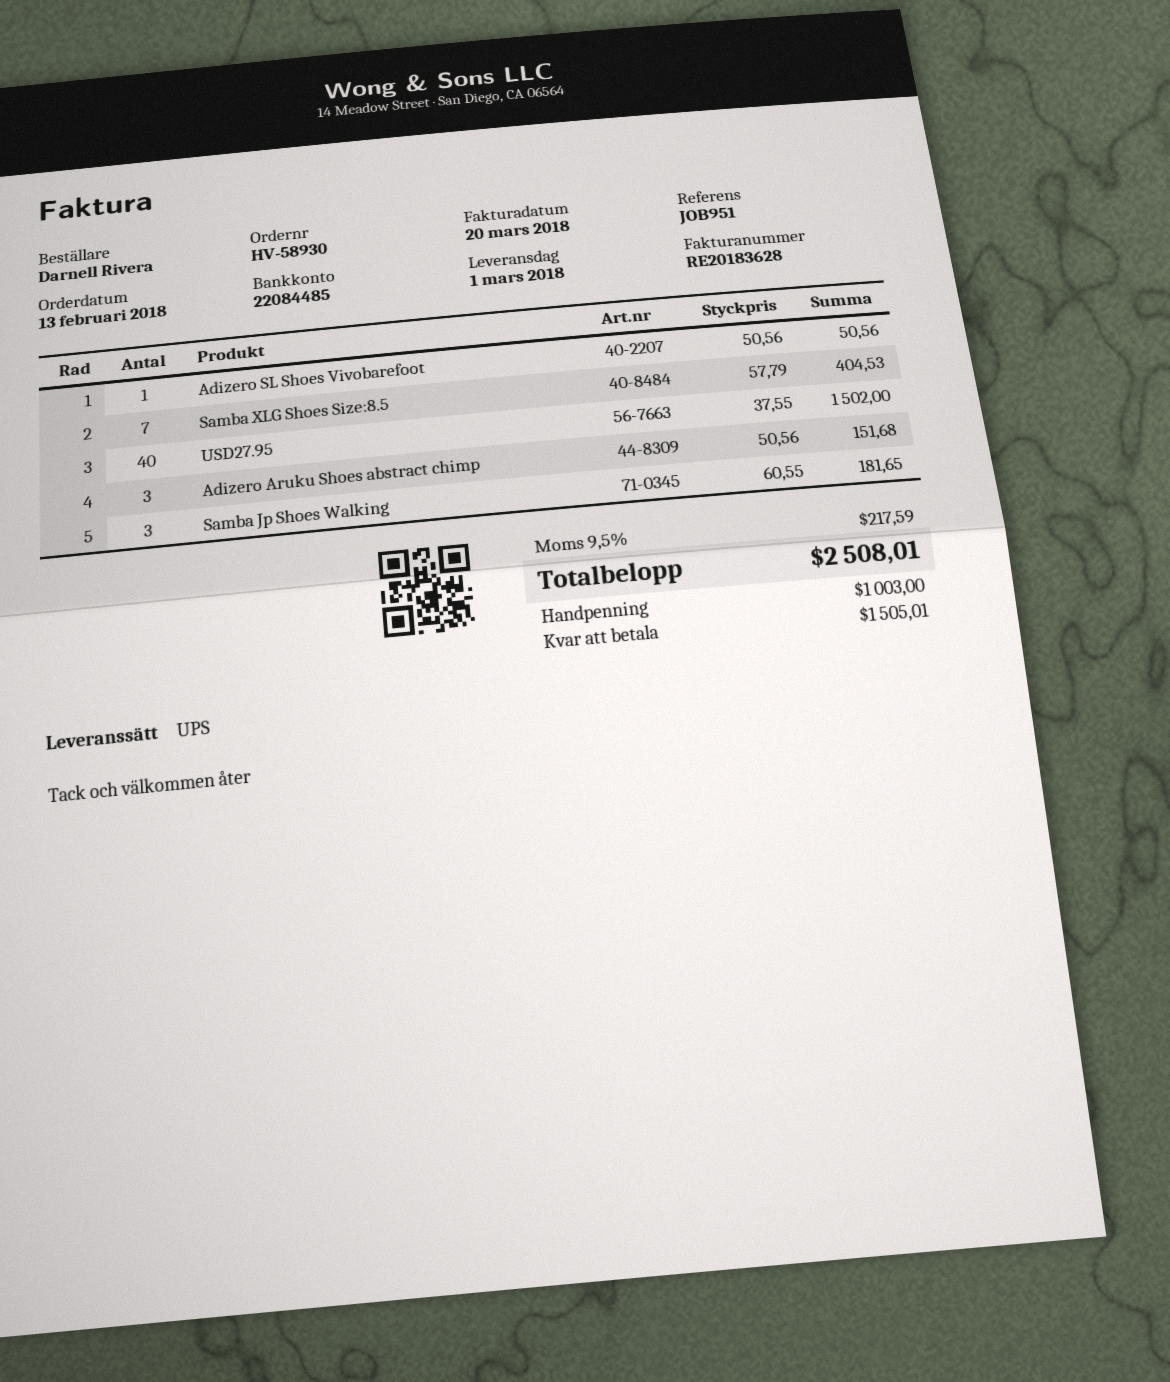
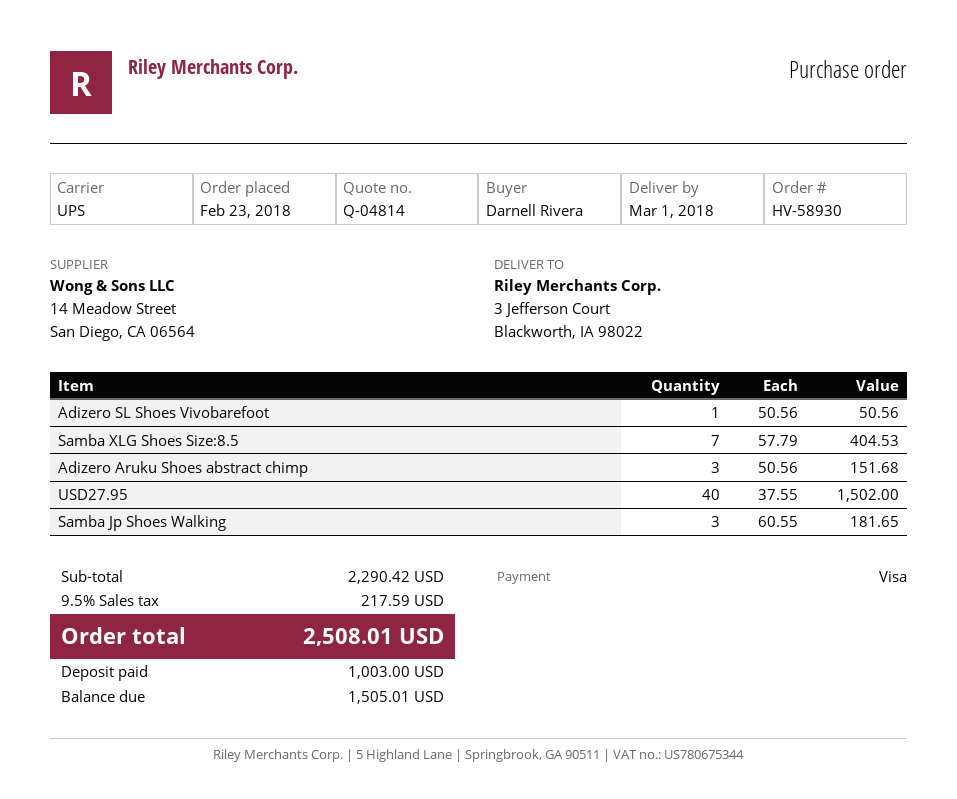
order date: 2018-02-13 -> 2018-02-23

